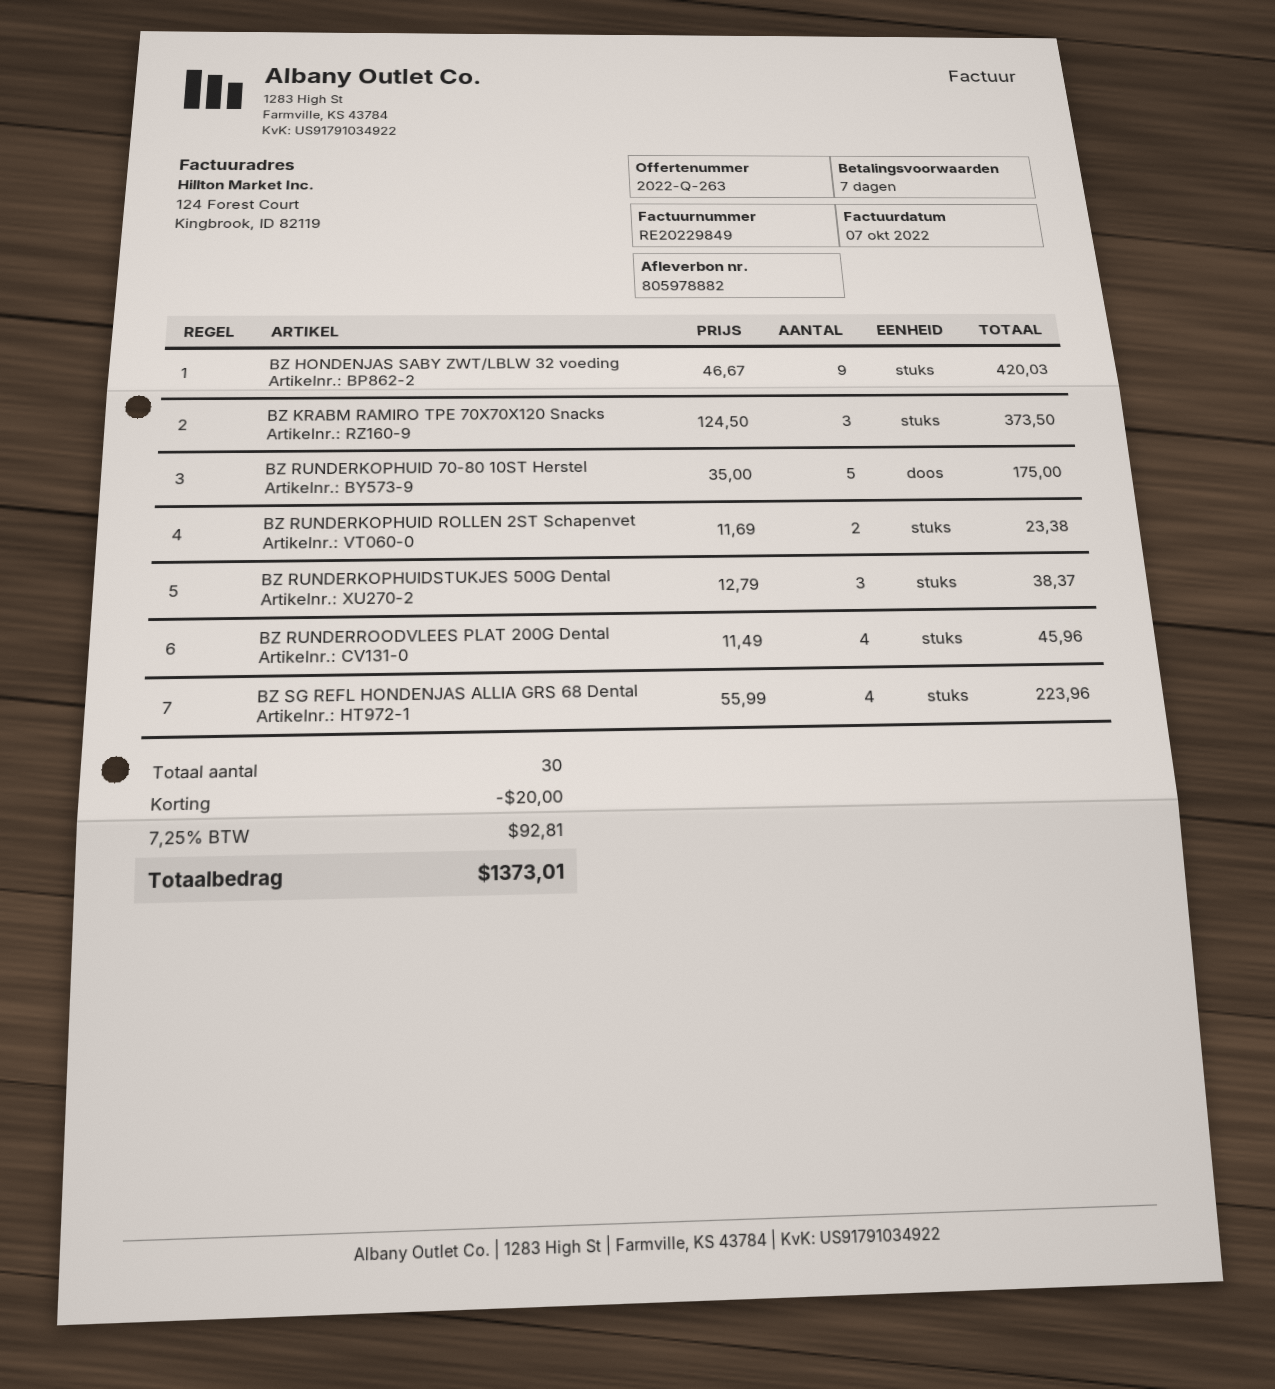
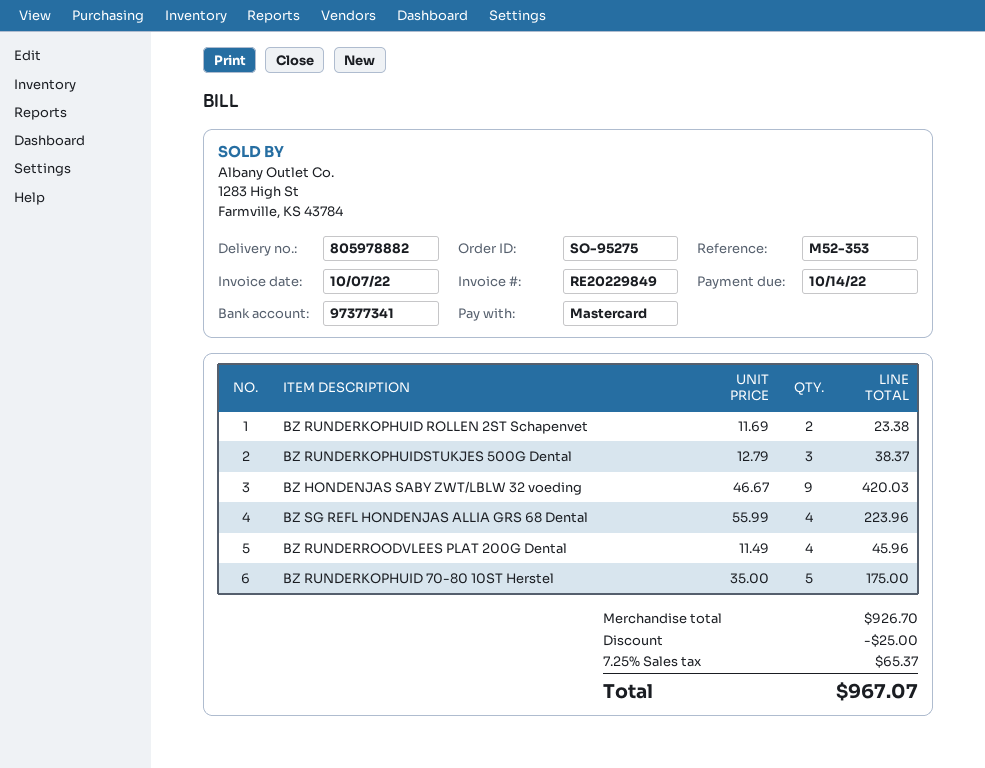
BZ KRABM RAMIRO TPE 70X70X120 Snacks: 3 x 124.50 = 373.50 -> none
discount: 20.00 -> 25.00
tax: 7.25% = 92.81 -> 7.25% = 65.37
total: 1373.01 -> 967.07

